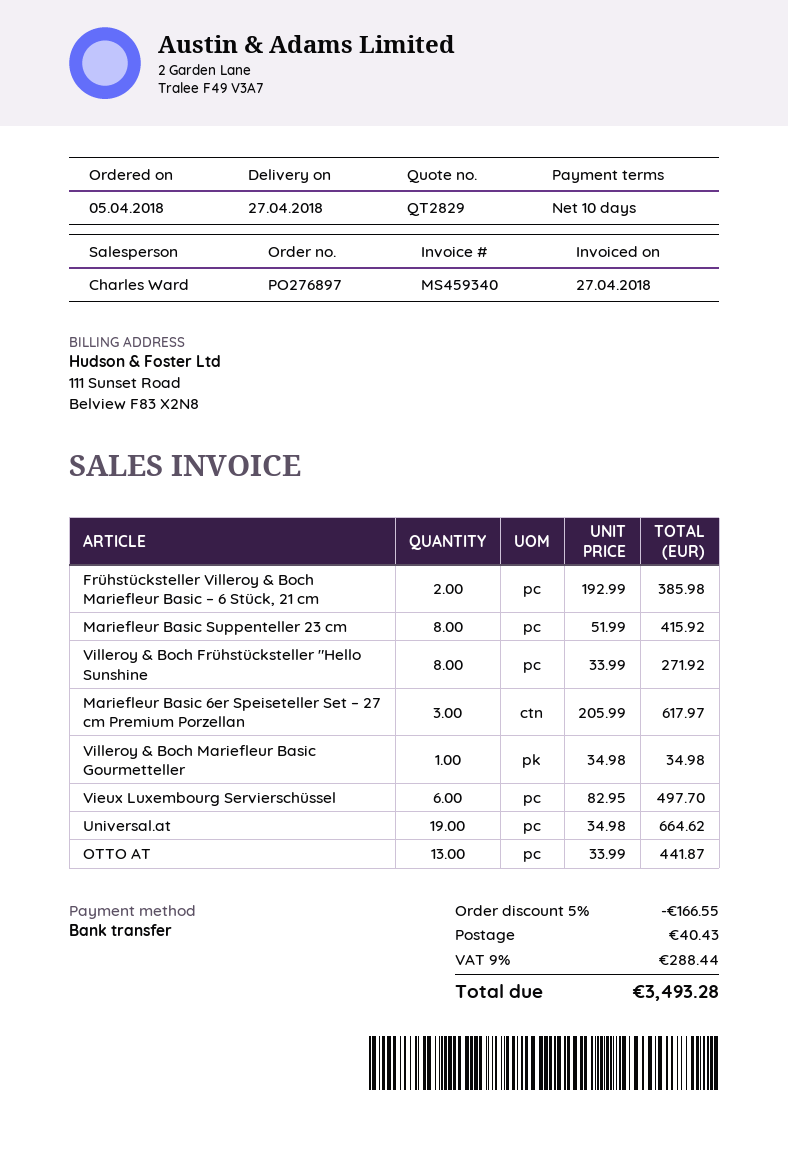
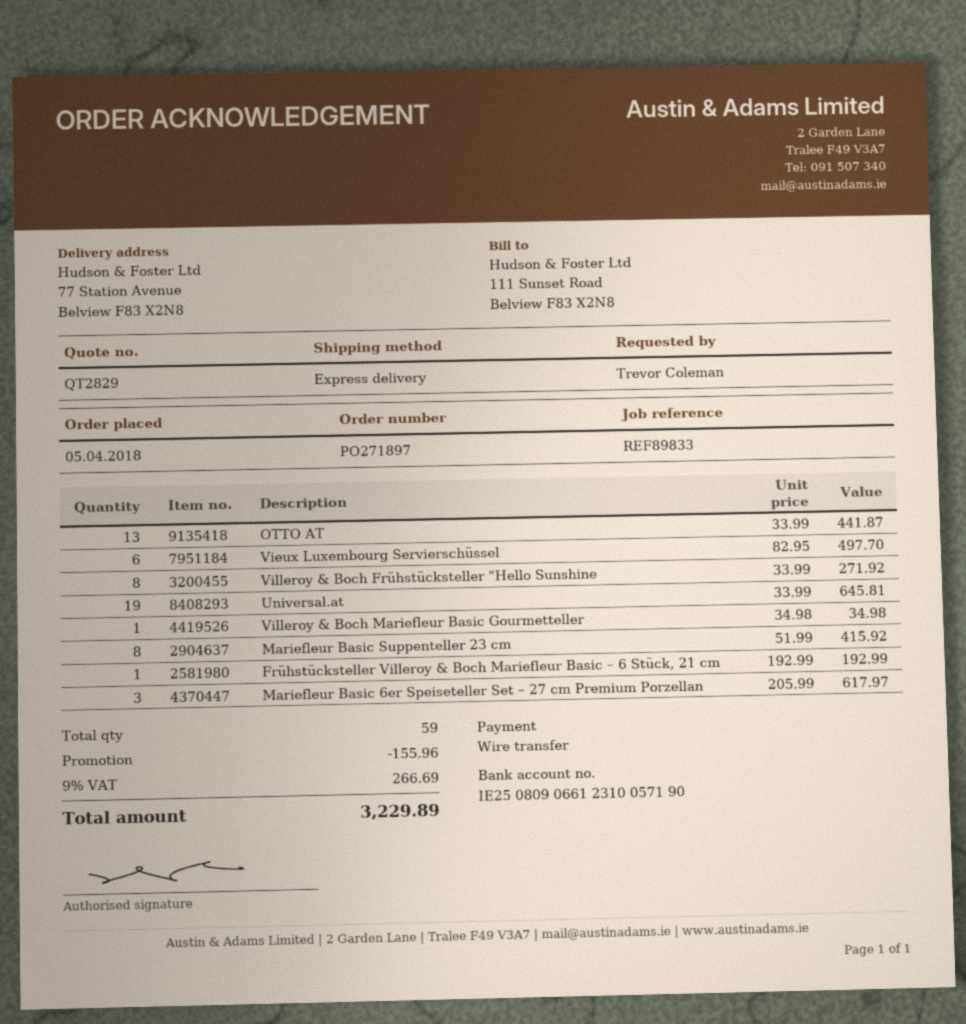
order number: PO276897 -> PO271897
Frühstücksteller Villeroy & Boch Mariefleur Basic – 6 Stück, 21 cm: 2 x 192.99 = 385.98 -> 1 x 192.99 = 192.99
Universal.at: 19 x 34.98 = 664.62 -> 19 x 33.99 = 645.81
discount: 166.55 -> 155.96
shipping: 40.43 -> none
tax: 9% = 288.44 -> 9% = 266.69
total: 3493.28 -> 3229.89

